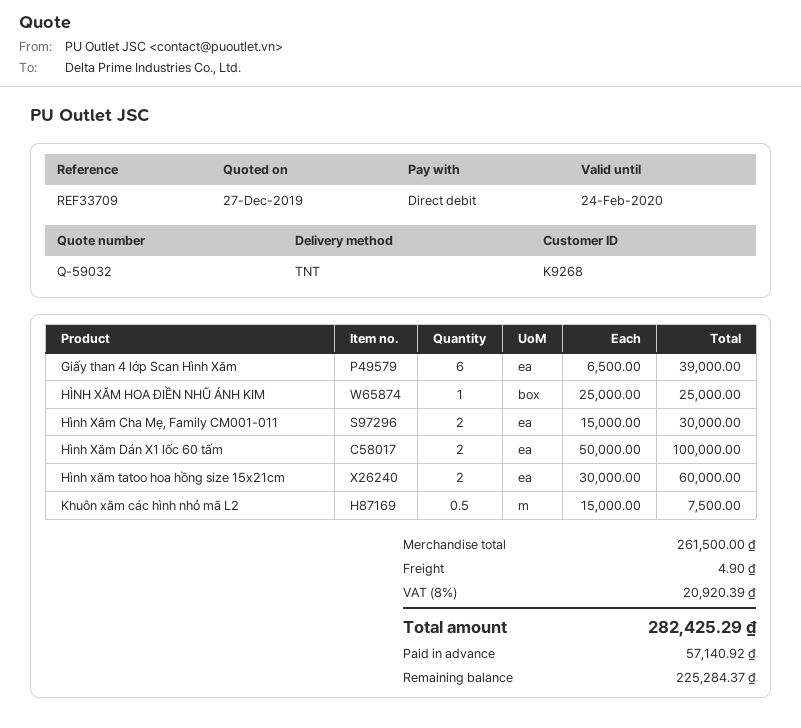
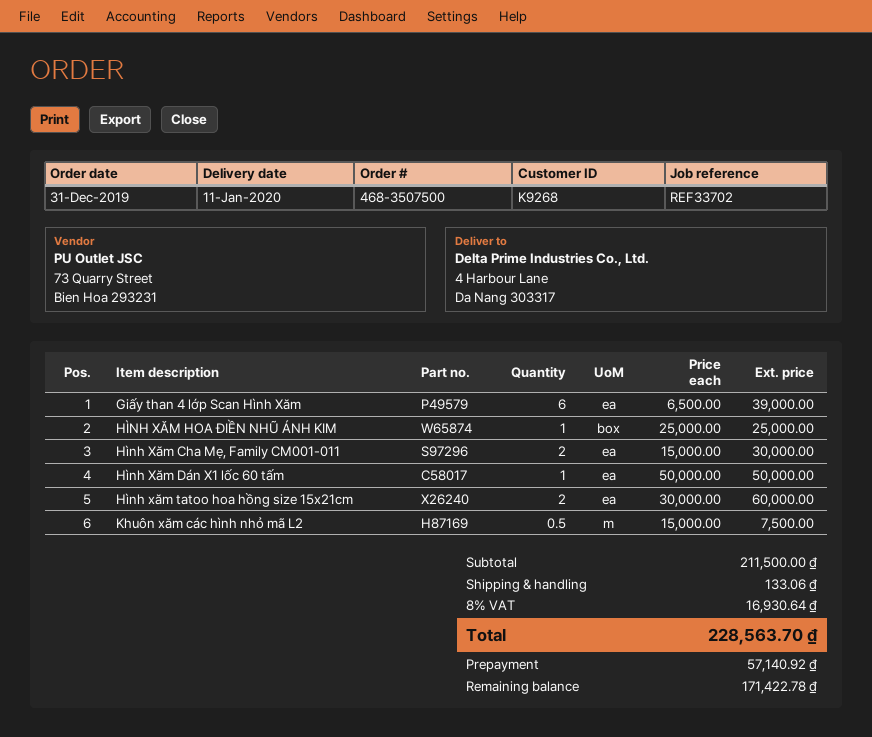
reference: REF33709 -> REF33702
Hình Xăm Dán X1 lốc 60 tấm: 2 x 50000.00 = 100000.00 -> 1 x 50000.00 = 50000.00
subtotal: 261500.00 -> 211500.00
shipping: 4.90 -> 133.06
tax: 8% = 20920.39 -> 8% = 16930.64
total: 282425.29 -> 228563.70
balance: 225284.37 -> 171422.78

